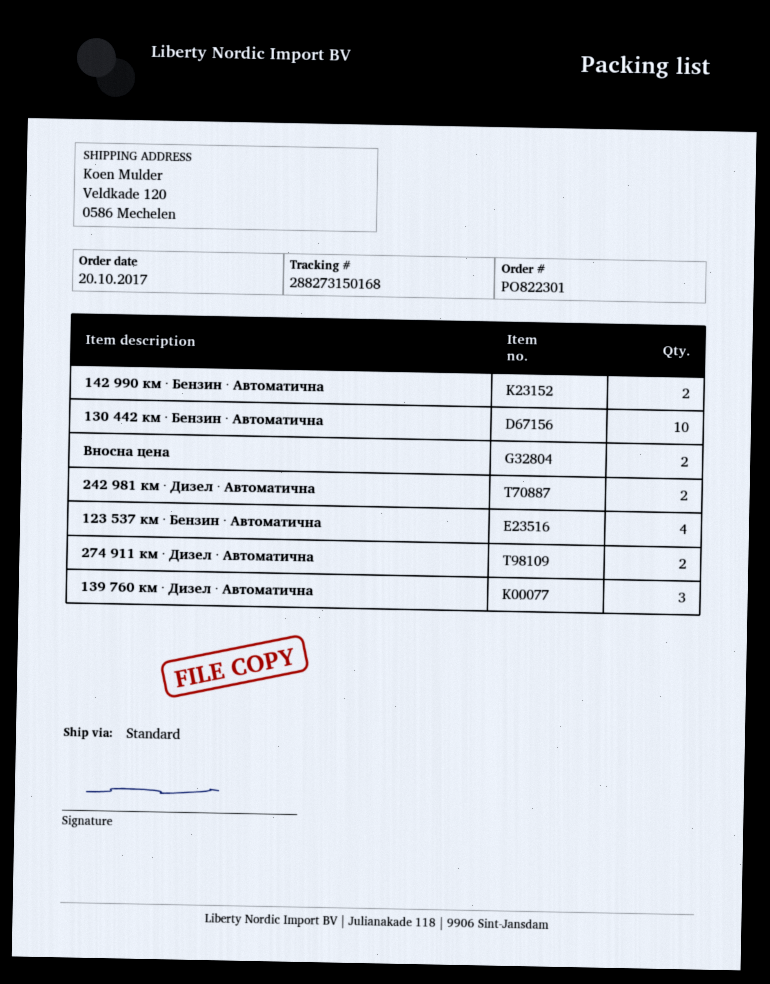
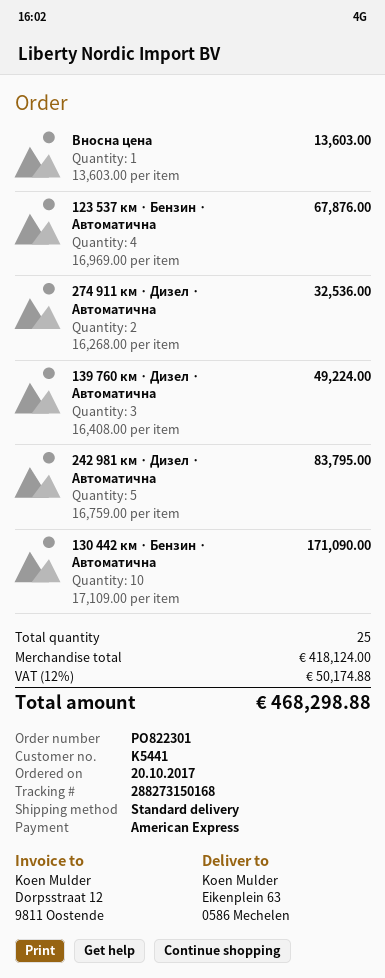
ship to: Veldkade 120, 0586 Mechelen -> Eikenplein 63, 0586 Mechelen
142 990 км · Бензин · Автоматична: 2 -> none
Вносна цена: 2 -> 1
242 981 км · Дизел · Автоматична: 2 -> 5

